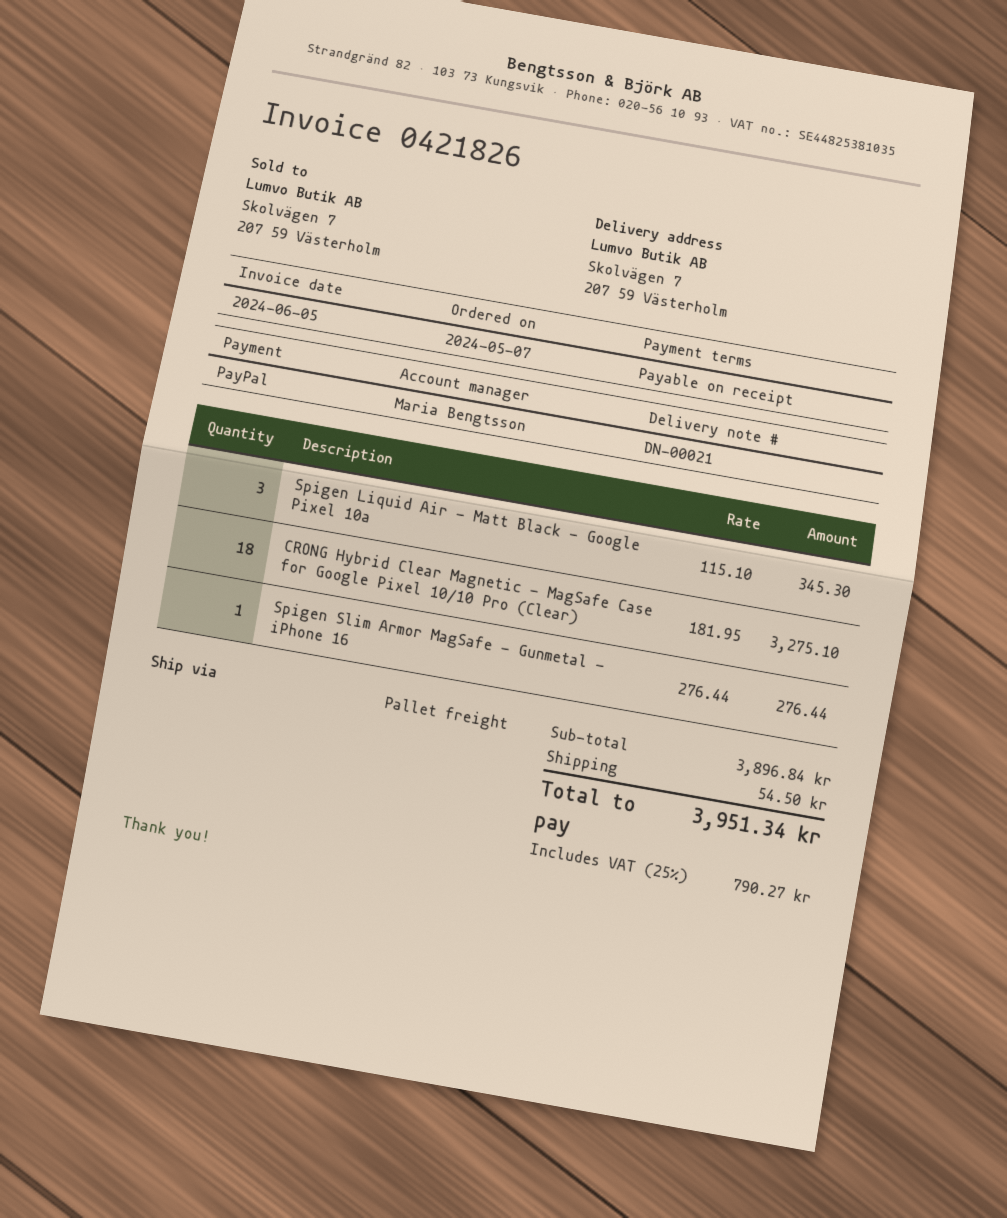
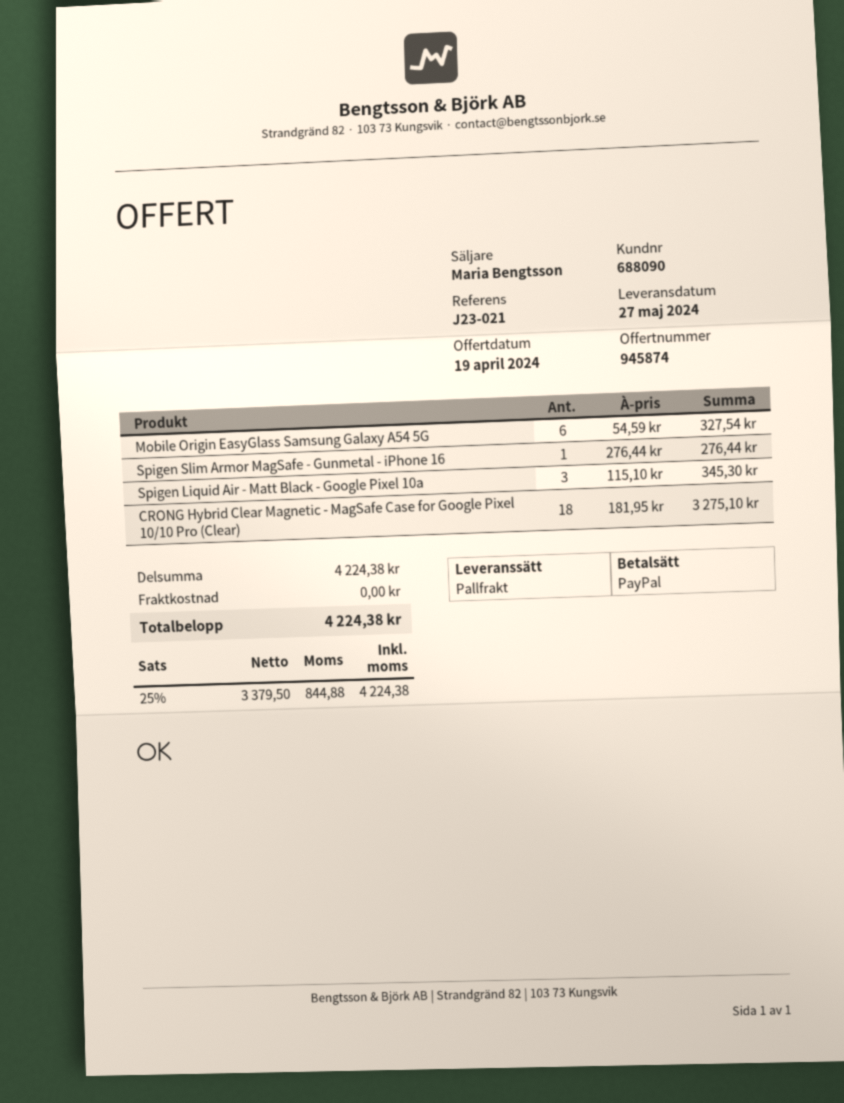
Mobile Origin EasyGlass Samsung Galaxy A54 5G: none -> 6 x 54.59 = 327.54
subtotal: 3896.84 -> 4224.38
shipping: 54.50 -> 0.00
tax: 25% = 790.27 -> 25% = 844.88
total: 3951.34 -> 4224.38

